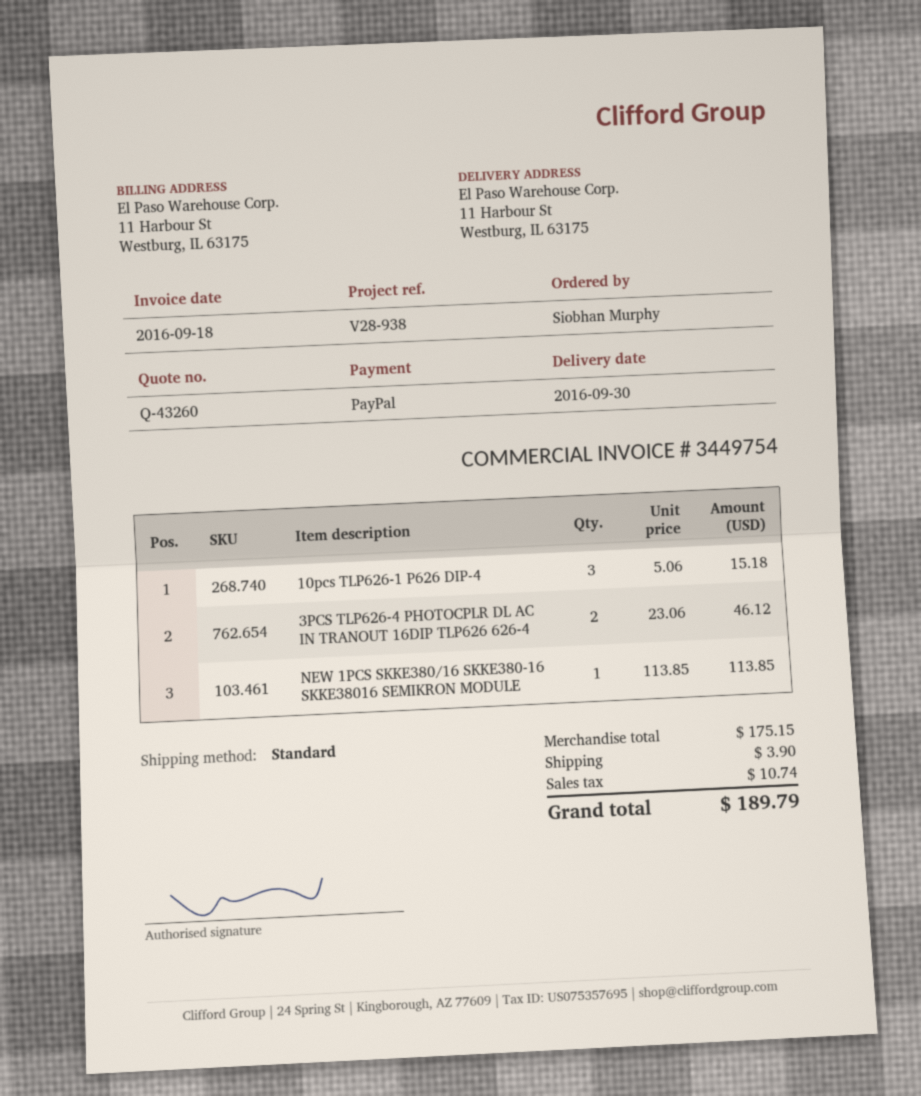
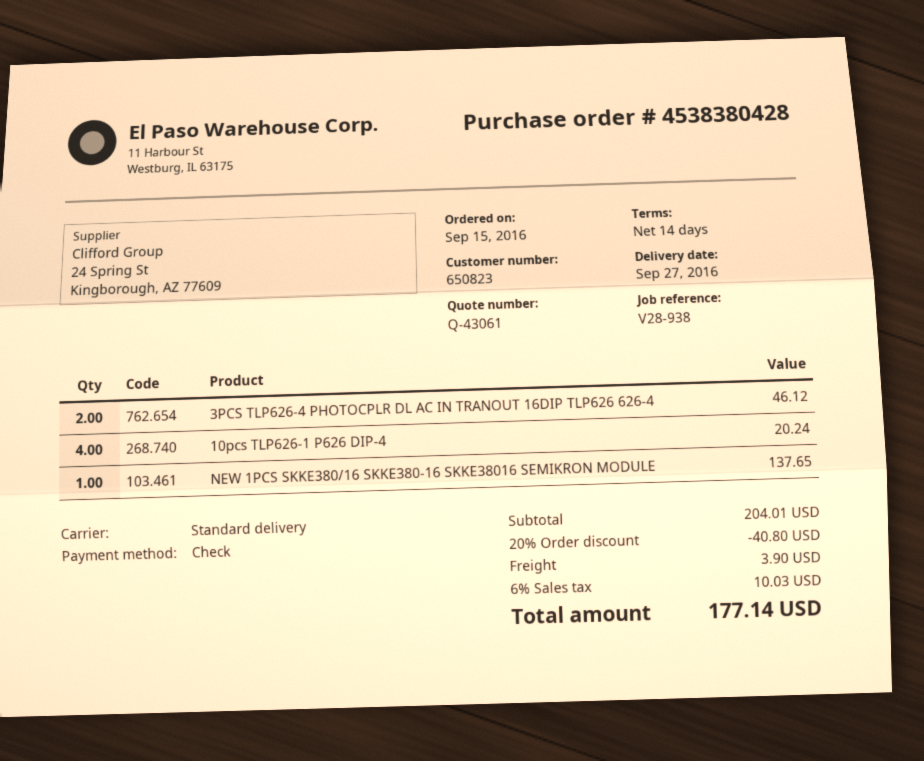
quote number: Q-43260 -> Q-43061
delivery date: 2016-09-30 -> 2016-09-27
payment method: PayPal -> cheque
10pcs TLP626-1 P626 DIP-4: 3 for 15.18 -> 4 for 20.24
NEW 1PCS SKKE380/16 SKKE380-16 SKKE38016 SEMIKRON MODULE: 1 for 113.85 -> 1 for 137.65
subtotal: 175.15 -> 204.01
discount: none -> 20% = 40.80
tax: 10.74 -> 10.03
total: 189.79 -> 177.14

